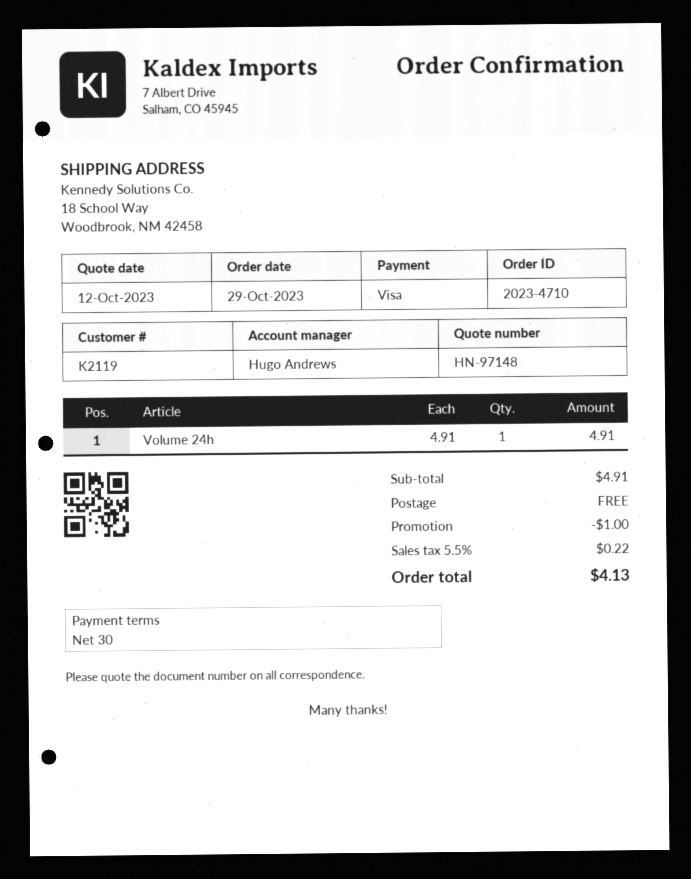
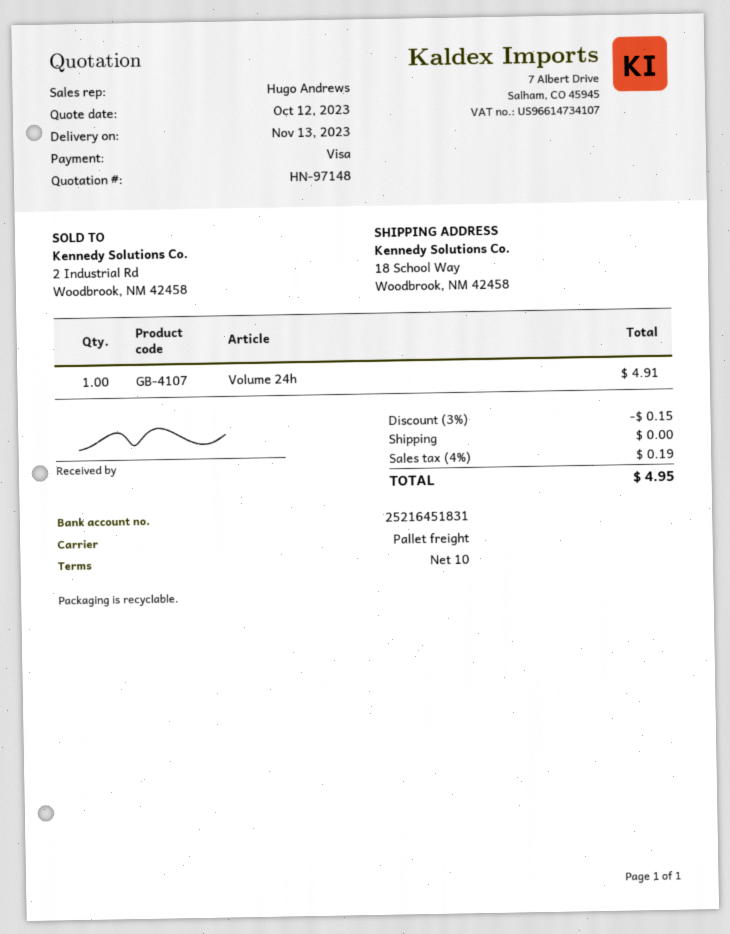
payment terms: 30 days -> 10 days
discount: 1.00 -> 0.15
tax: 5.5% = 0.22 -> 4% = 0.19
total: 4.13 -> 4.95

